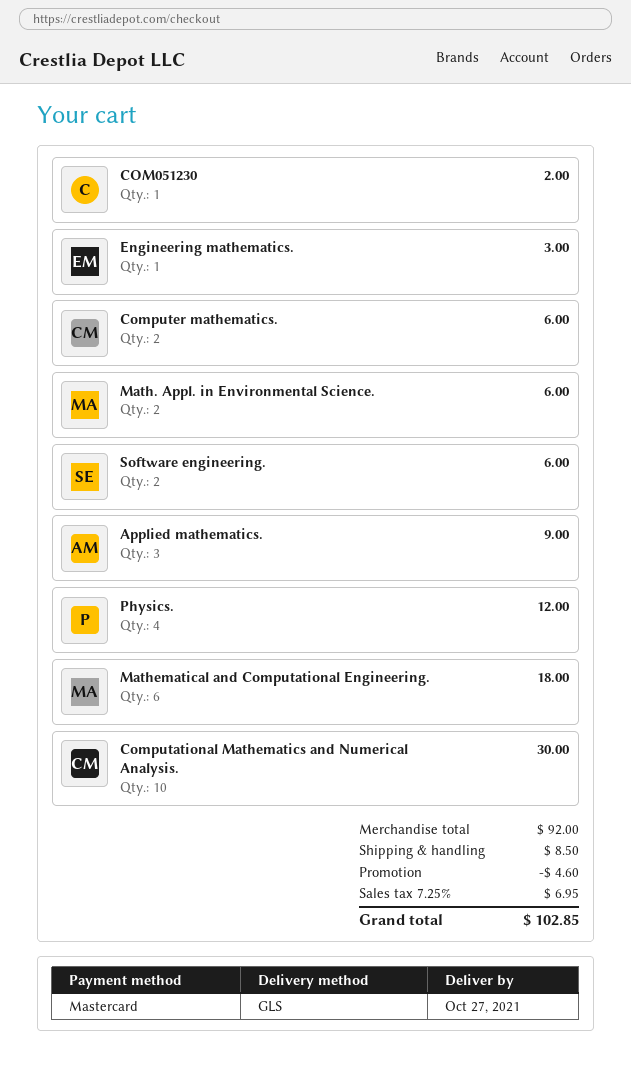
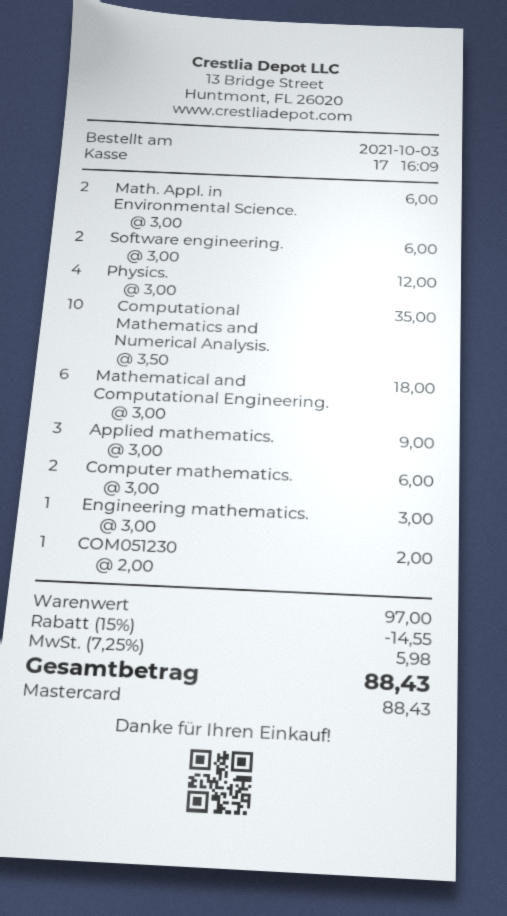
Computational Mathematics and Numerical Analysis.: 10 for 30.00 -> 10 for 35.00
subtotal: 92.00 -> 97.00
discount: 4.60 -> 14.55
shipping: 8.50 -> none
tax: 7.25% = 6.95 -> 7.25% = 5.98
total: 102.85 -> 88.43

